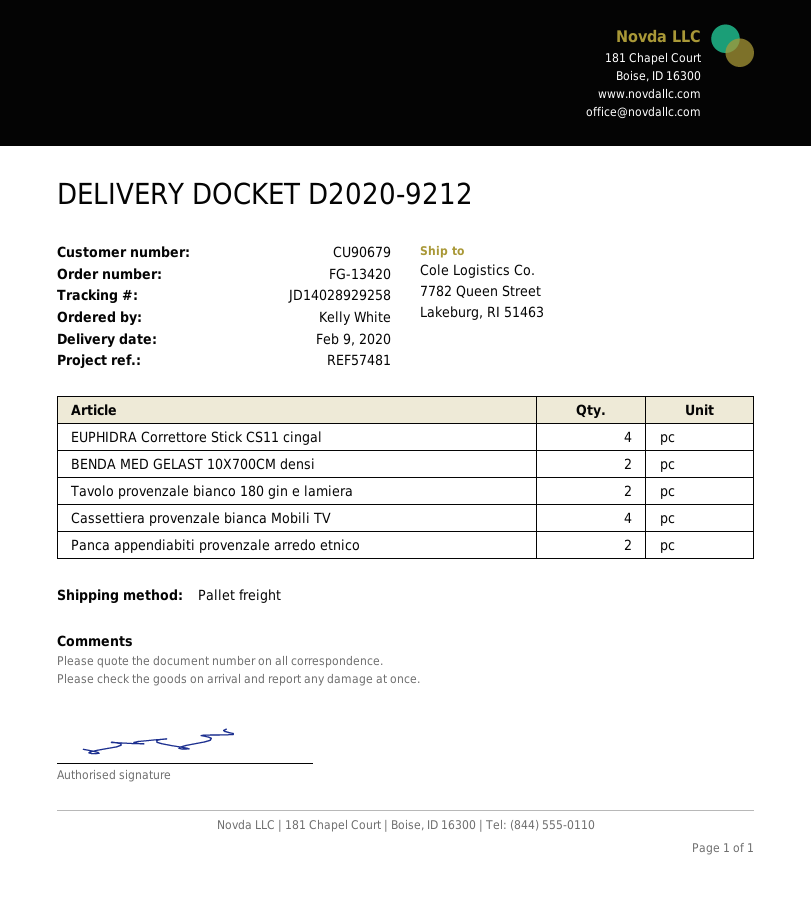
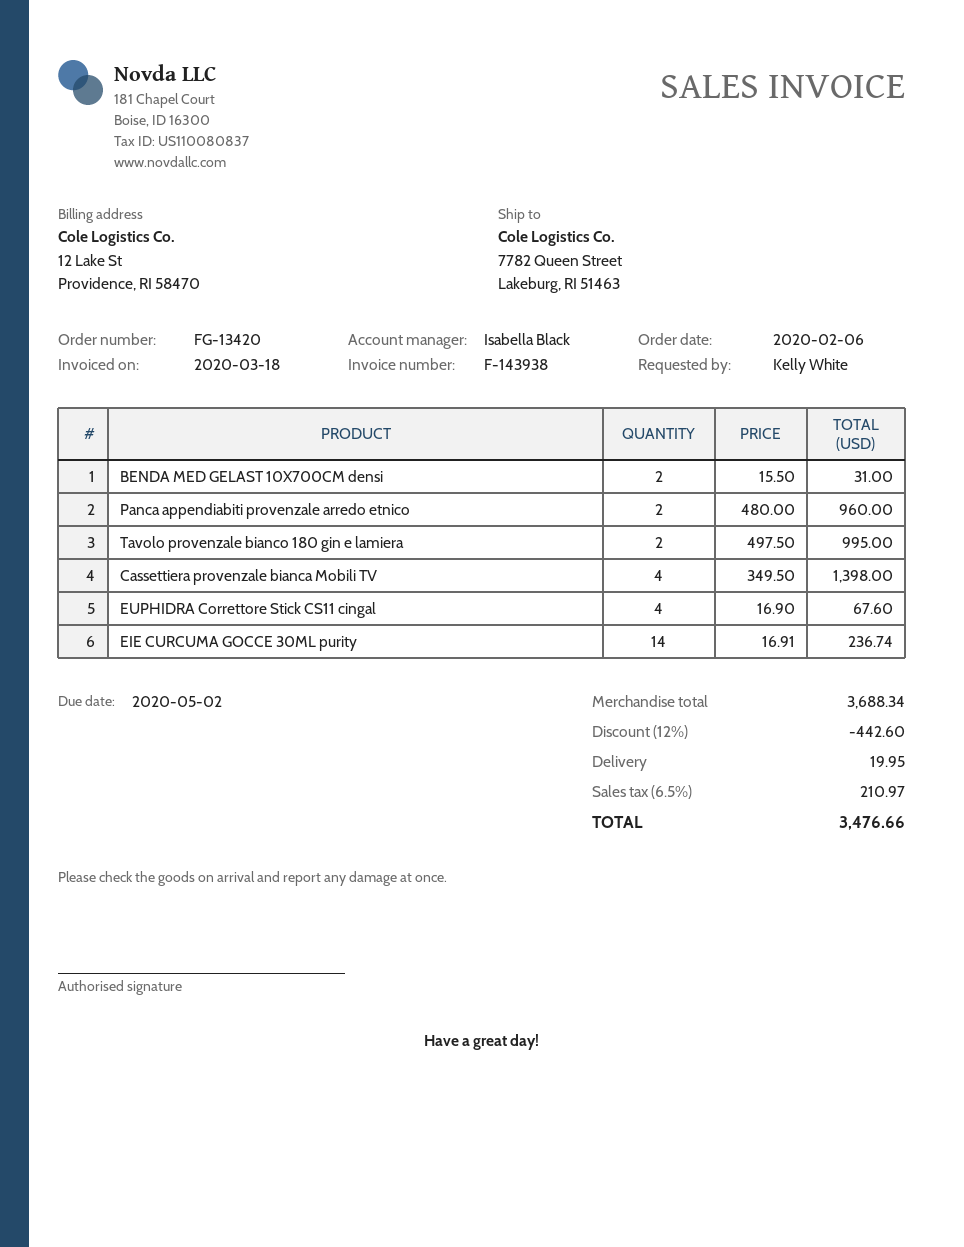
EIE CURCUMA GOCCE 30ML purity: none -> 14

